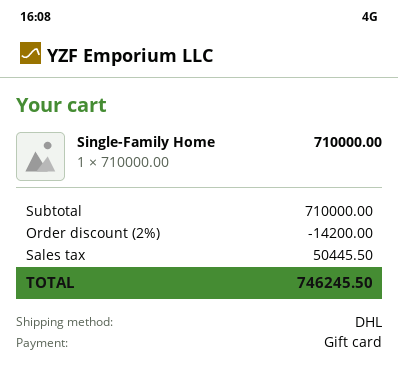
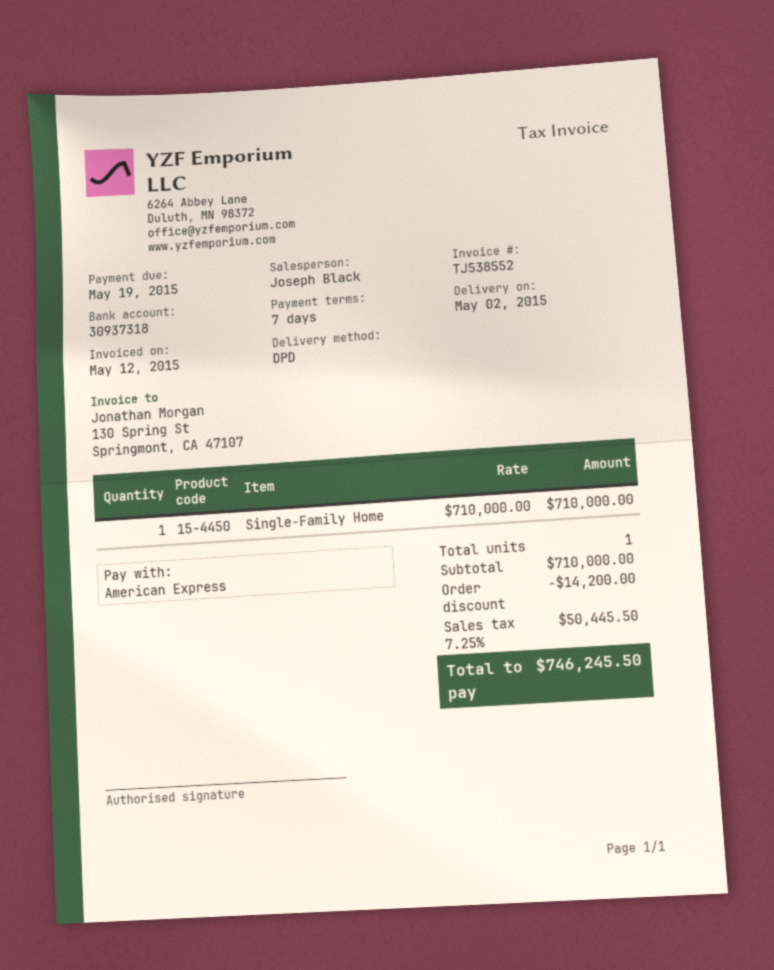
payment method: gift card -> American Express
shipping method: DHL -> DPD

